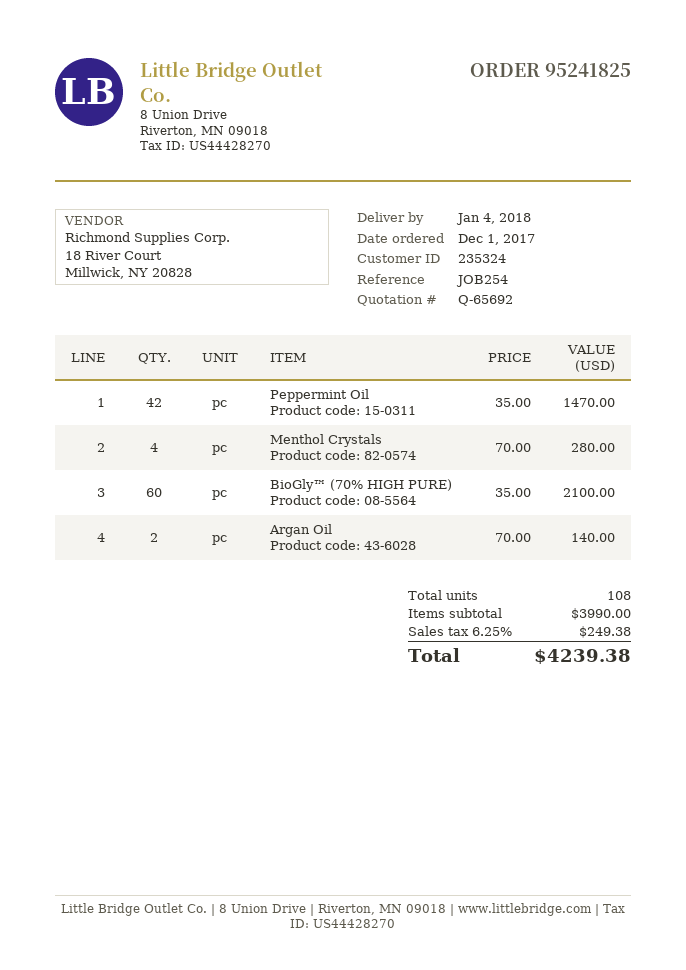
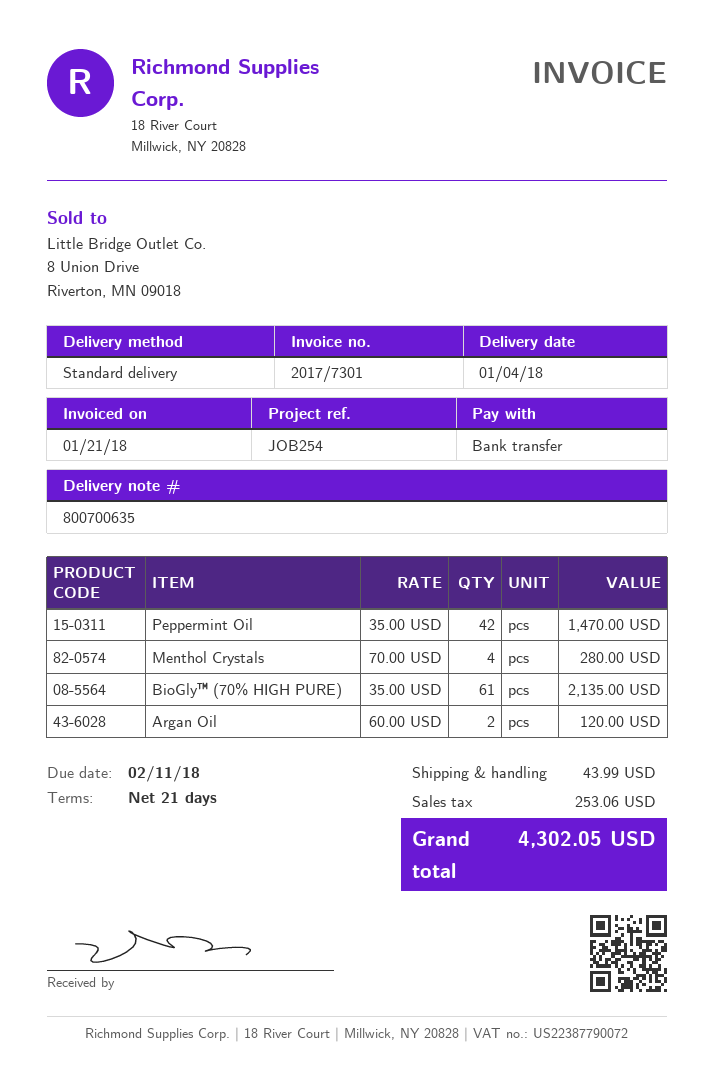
BioGly™ (70% HIGH PURE): 60 x 35.00 = 2100.00 -> 61 x 35.00 = 2135.00
Argan Oil: 2 x 70.00 = 140.00 -> 2 x 60.00 = 120.00
shipping: none -> 43.99
tax: 249.38 -> 253.06
total: 4239.38 -> 4302.05

